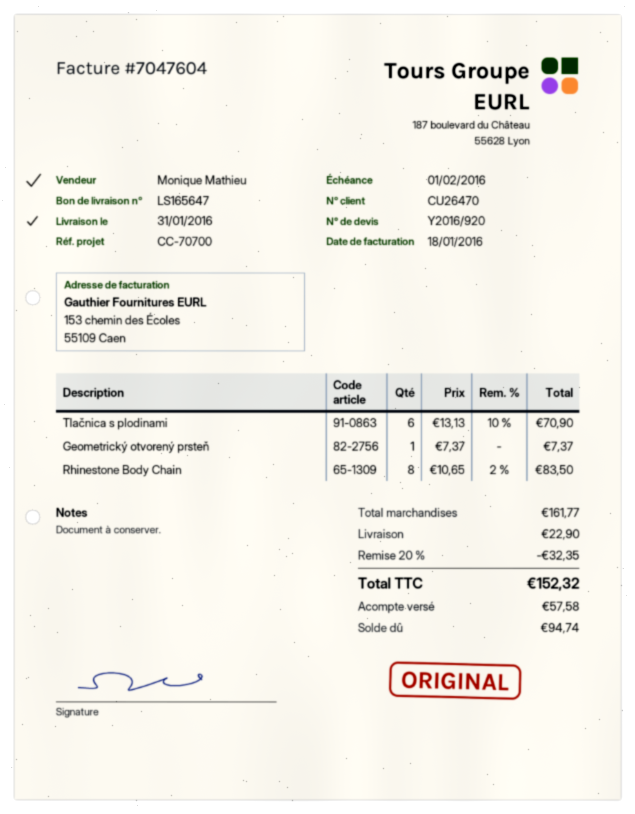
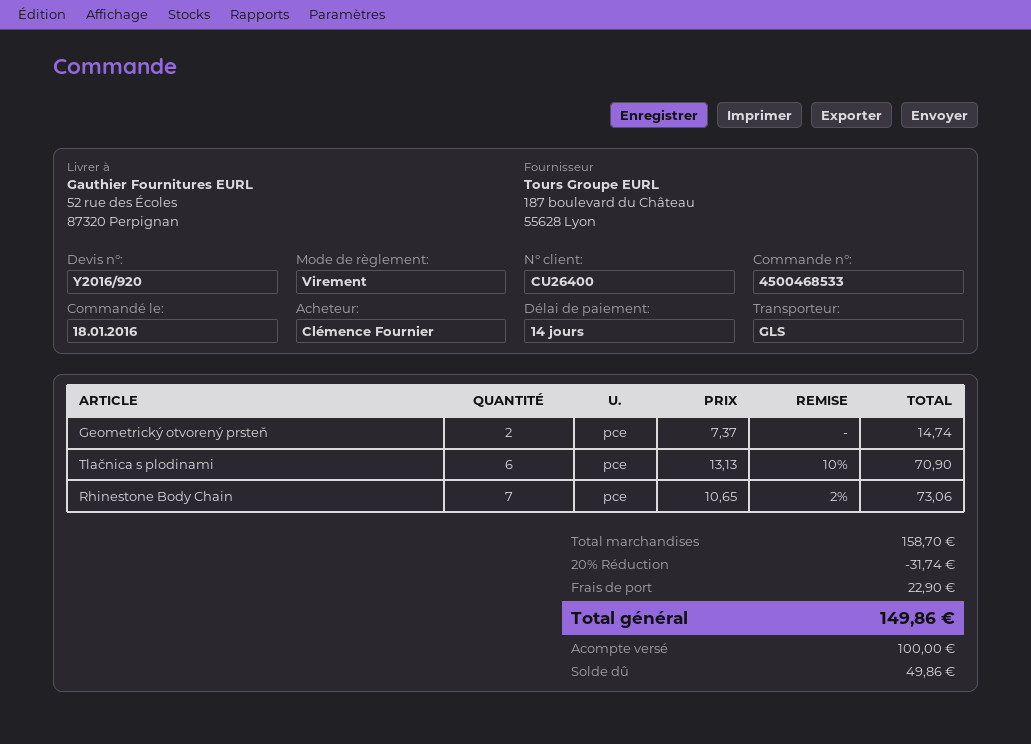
customer number: CU26470 -> CU26400
Geometrický otvorený prsteň: 1 x 7.37 = 7.37 -> 2 x 7.37 = 14.74
Rhinestone Body Chain: 8 x 10.65 - 2% = 83.50 -> 7 x 10.65 - 2% = 73.06
subtotal: 161.77 -> 158.70
discount: 20% = 32.35 -> 20% = 31.74
total: 152.32 -> 149.86
deposit: 57.58 -> 100.00
balance: 94.74 -> 49.86

